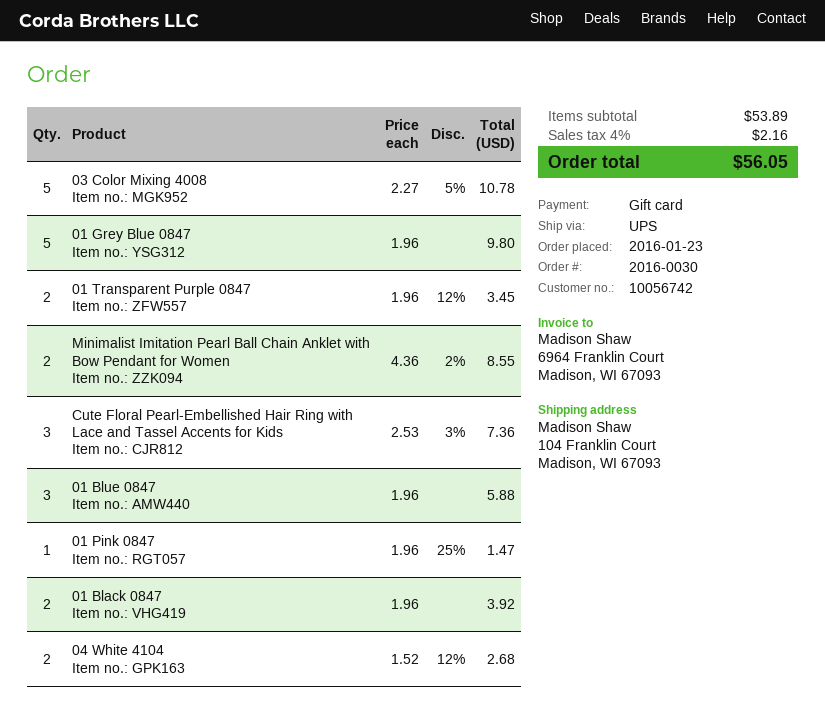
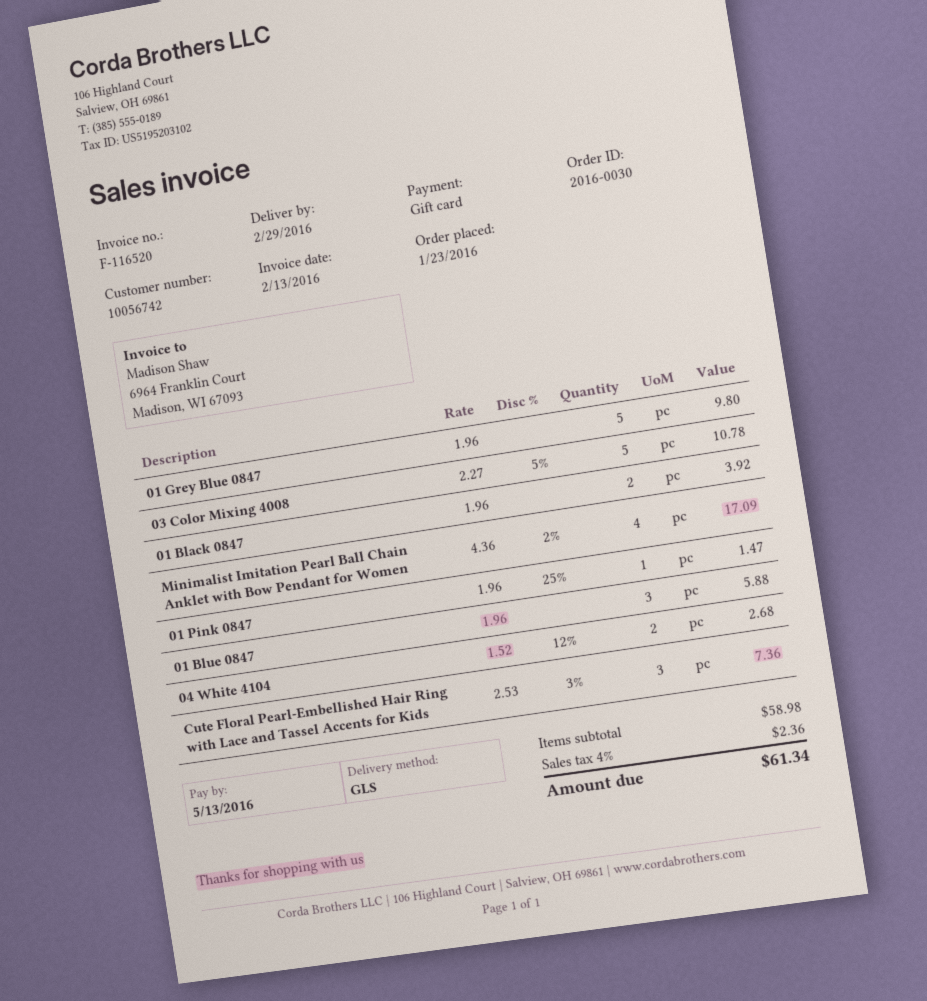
shipping method: UPS -> GLS
01 Transparent Purple 0847: 2 x 1.96 - 12% = 3.45 -> none
Minimalist Imitation Pearl Ball Chain Anklet with Bow Pendant for Women: 2 x 4.36 - 2% = 8.55 -> 4 x 4.36 - 2% = 17.09
subtotal: 53.89 -> 58.98
tax: 4% = 2.16 -> 4% = 2.36
total: 56.05 -> 61.34

